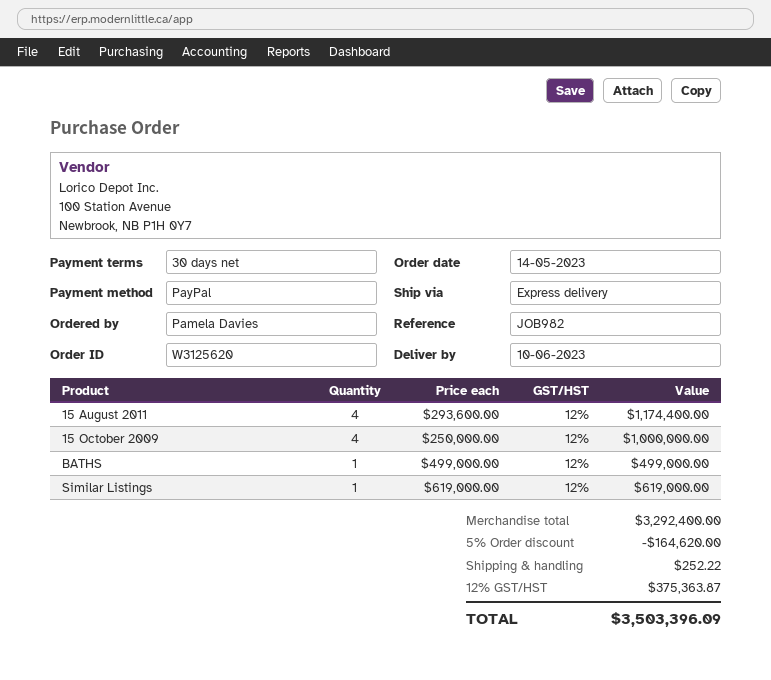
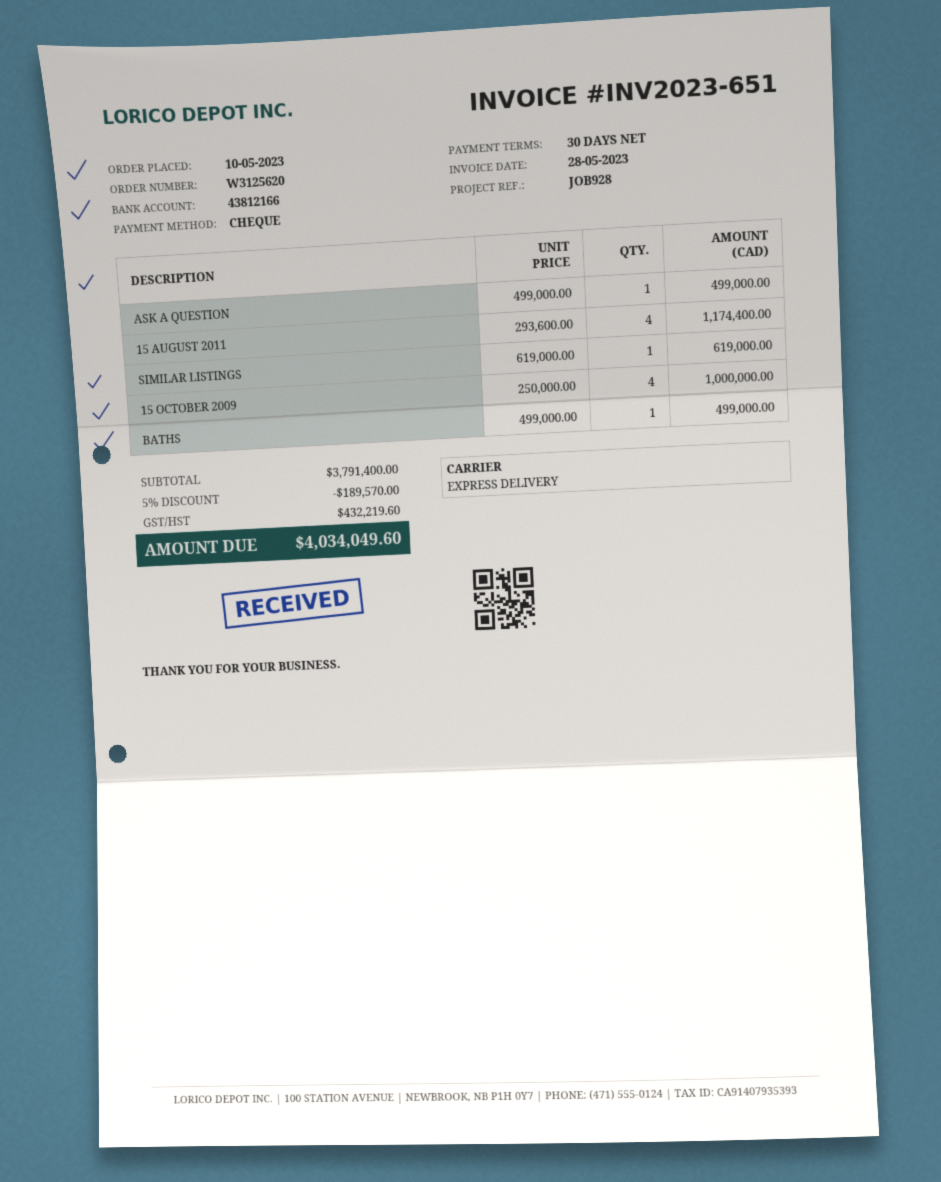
order date: 2023-05-14 -> 2023-05-10
reference: JOB982 -> JOB928
payment method: PayPal -> cheque
ASK A QUESTION: none -> 1 x 499000.00 = 499000.00
subtotal: 3292400.00 -> 3791400.00
discount: 5% = 164620.00 -> 5% = 189570.00
shipping: 252.22 -> none
tax: 375363.87 -> 432219.60
total: 3503396.09 -> 4034049.60

